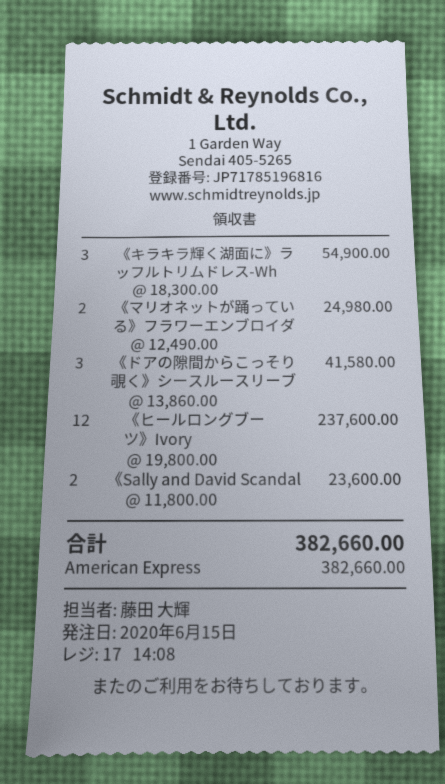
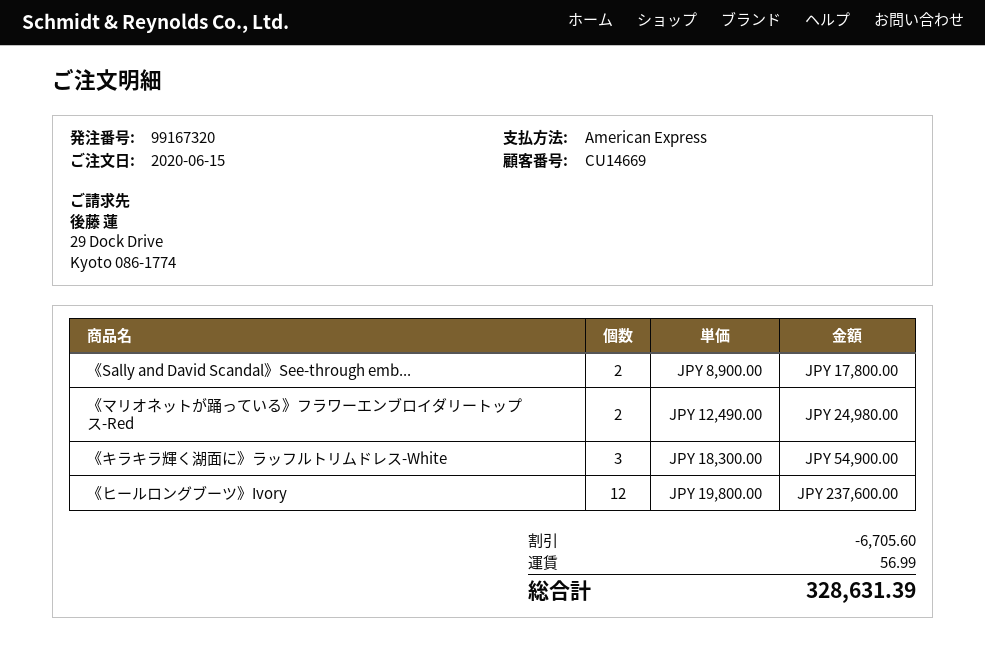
《ドアの隙間からこっそり覗く》シースルースリーブ: 3 x 13860.00 = 41580.00 -> none
《Sally and David Scandal: 2 x 11800.00 = 23600.00 -> 2 x 8900.00 = 17800.00
discount: none -> 6705.60
shipping: none -> 56.99
total: 382660.00 -> 328631.39

